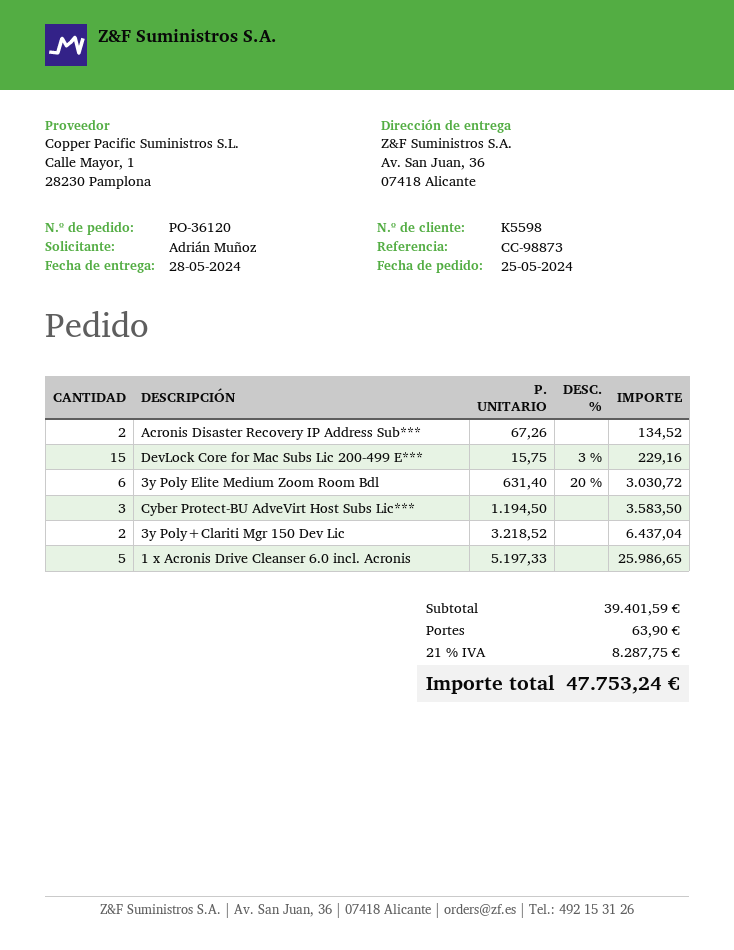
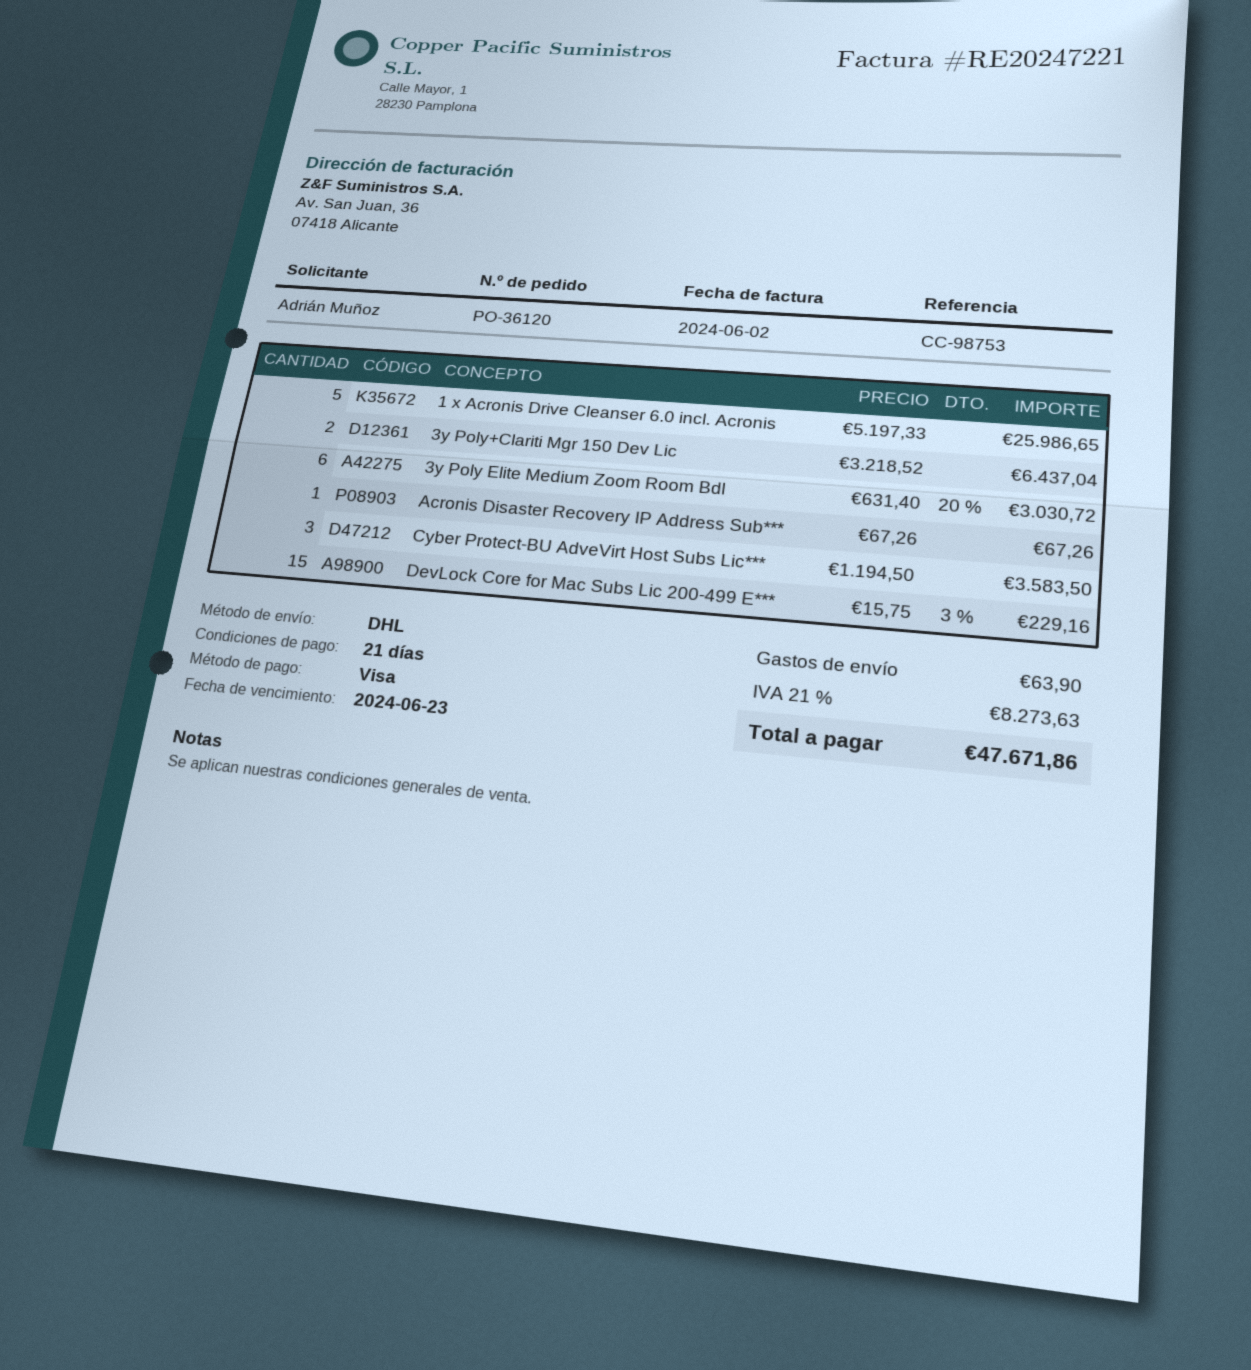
reference: CC-98873 -> CC-98753
Acronis Disaster Recovery IP Address Sub***: 2 x 67.26 = 134.52 -> 1 x 67.26 = 67.26
tax: 21% = 8287.75 -> 21% = 8273.63
total: 47753.24 -> 47671.86

